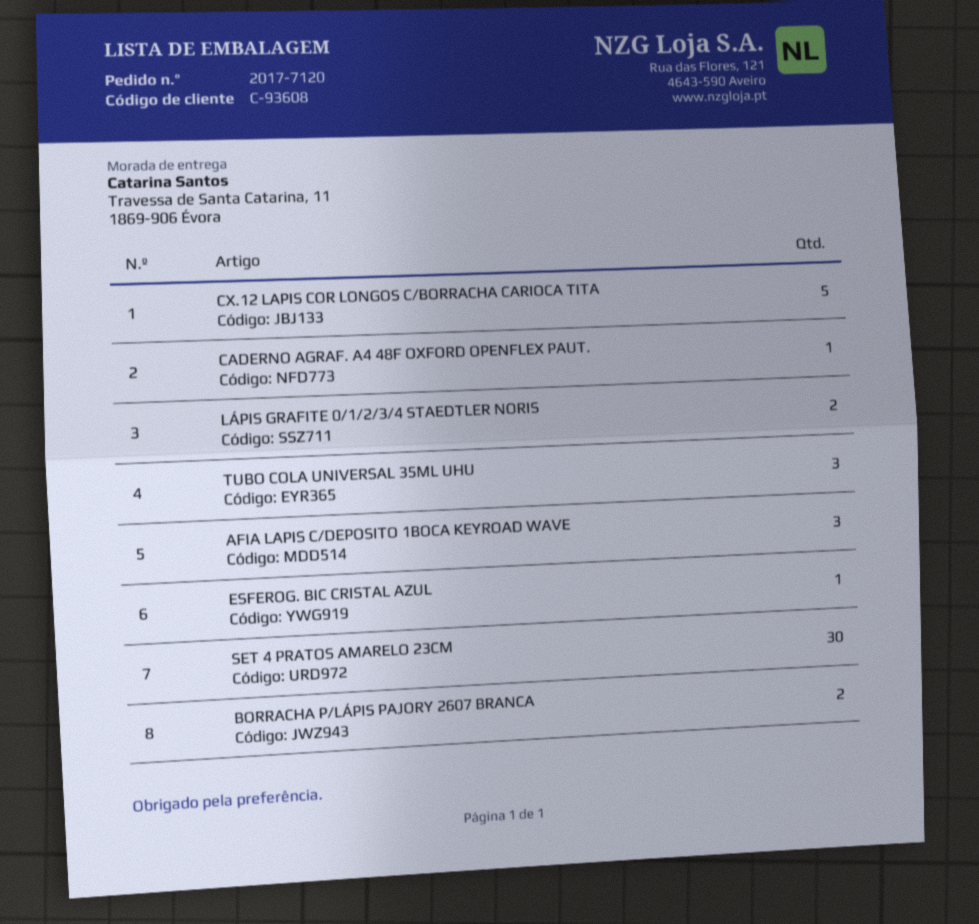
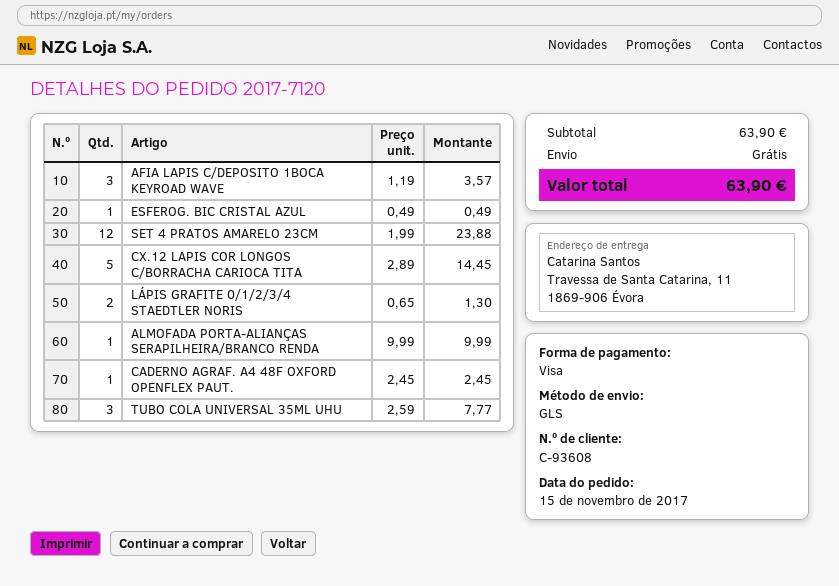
SET 4 PRATOS AMARELO 23CM: 30 -> 12
BORRACHA P/LÁPIS PAJORY 2607 BRANCA: 2 -> none
ALMOFADA PORTA-ALIANÇAS SERAPILHEIRA/BRANCO RENDA: none -> 1

